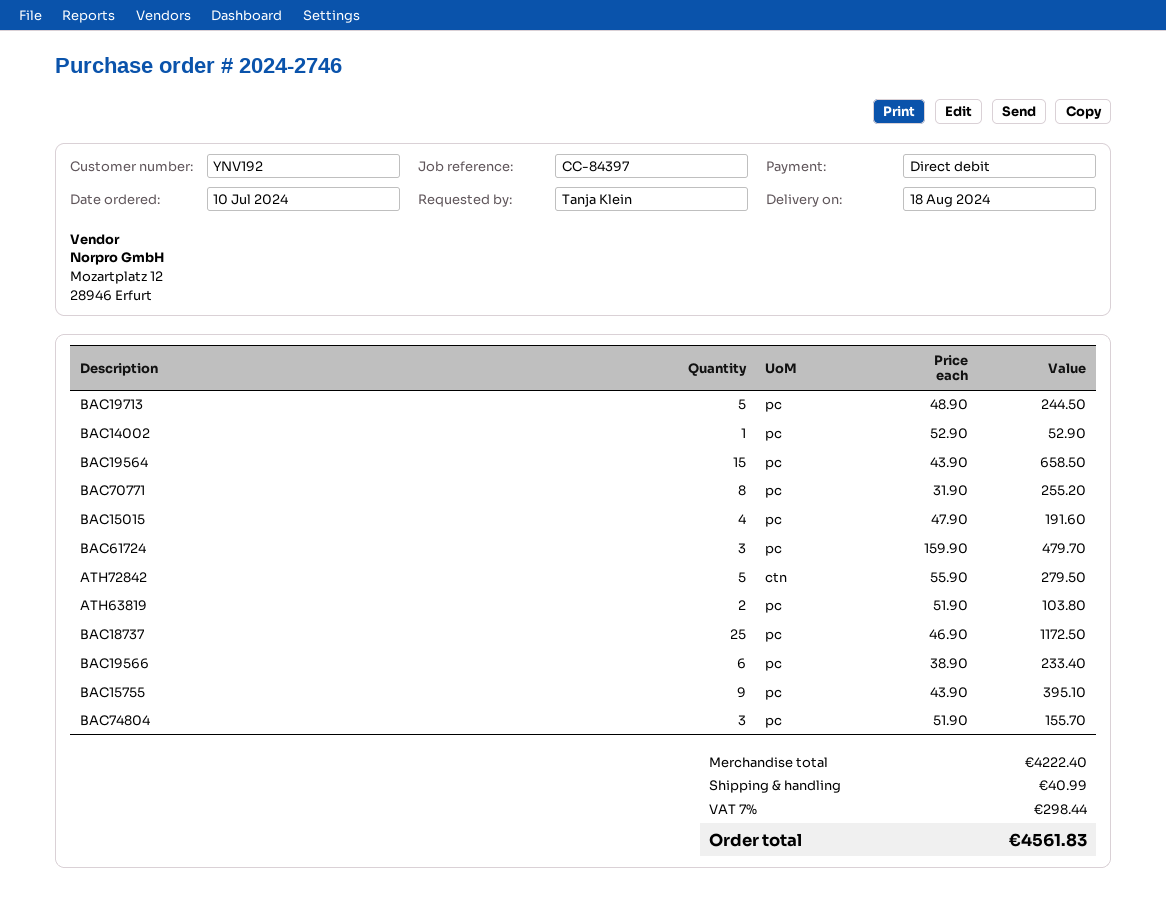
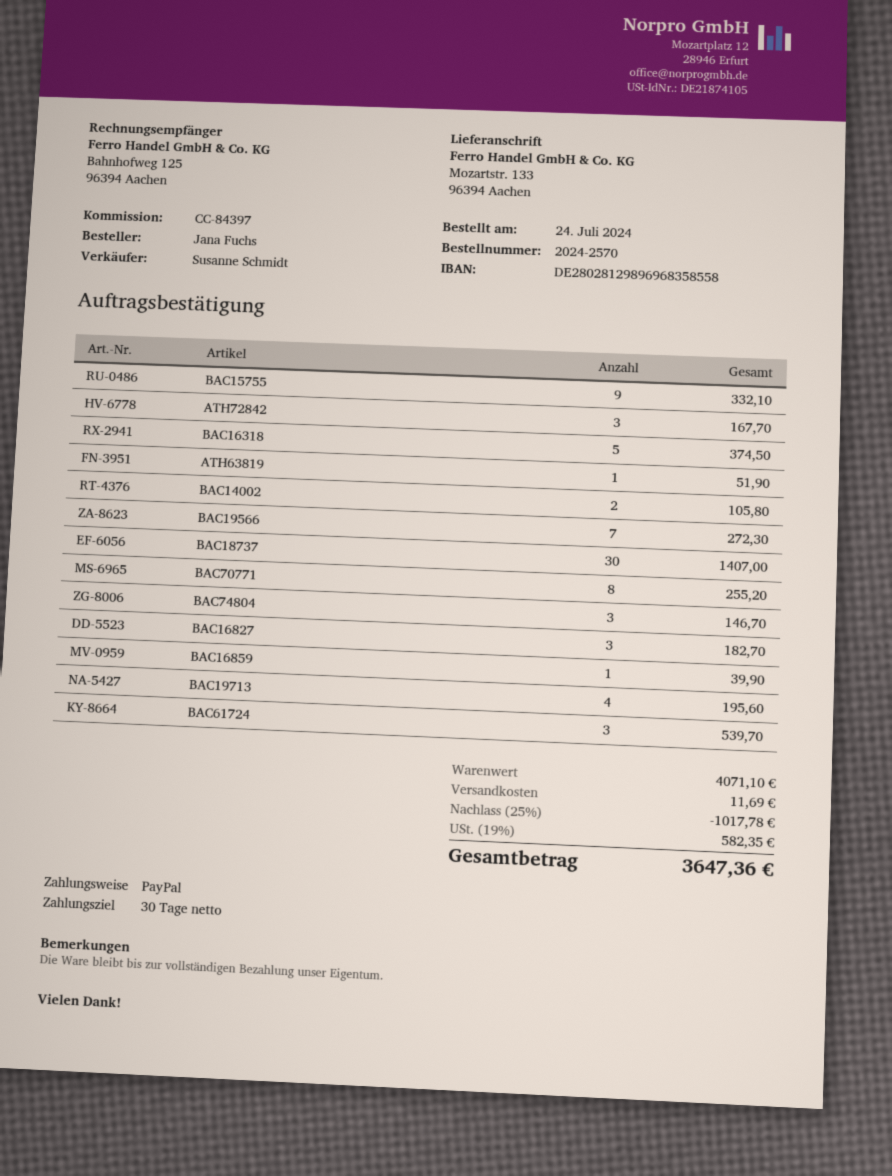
order number: 2024-2746 -> 2024-2570
order date: 2024-07-10 -> 2024-07-24
ordered by: Tanja Klein -> Jana Fuchs
payment method: direct debit -> PayPal
BAC19713: 5 for 244.50 -> 4 for 195.60
BAC14002: 1 for 52.90 -> 2 for 105.80
BAC19564: 15 for 658.50 -> none
BAC15015: 4 for 191.60 -> none
BAC61724: 3 for 479.70 -> 3 for 539.70
ATH72842: 5 for 279.50 -> 3 for 167.70
ATH63819: 2 for 103.80 -> 1 for 51.90
BAC18737: 25 for 1172.50 -> 30 for 1407.00
BAC19566: 6 for 233.40 -> 7 for 272.30
BAC15755: 9 for 395.10 -> 9 for 332.10
BAC74804: 3 for 155.70 -> 3 for 146.70
BAC16318: none -> 5 for 374.50
BAC16827: none -> 3 for 182.70
BAC16859: none -> 1 for 39.90
subtotal: 4222.40 -> 4071.10
discount: none -> 25% = 1017.78
shipping: 40.99 -> 11.69
tax: 7% = 298.44 -> 19% = 582.35
total: 4561.83 -> 3647.36

